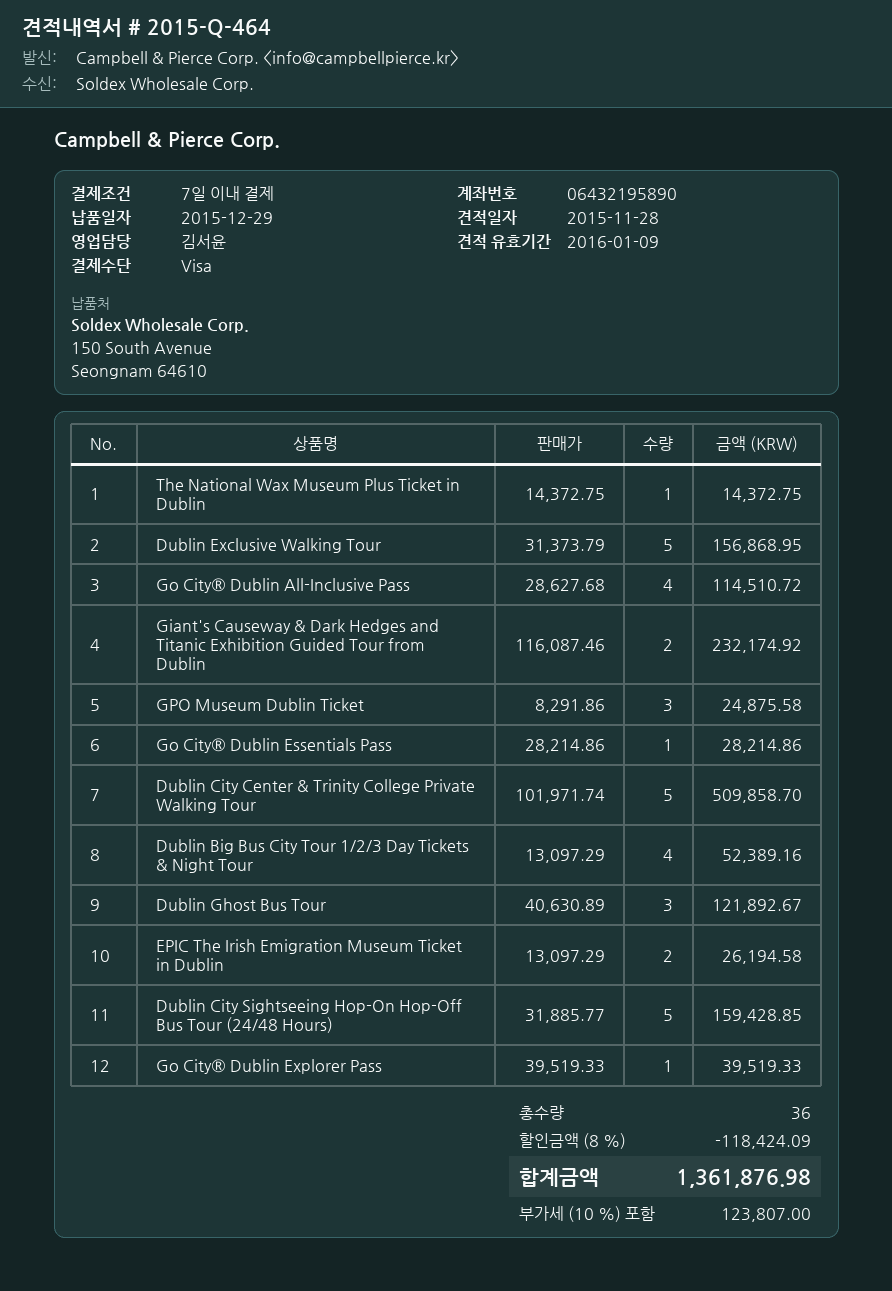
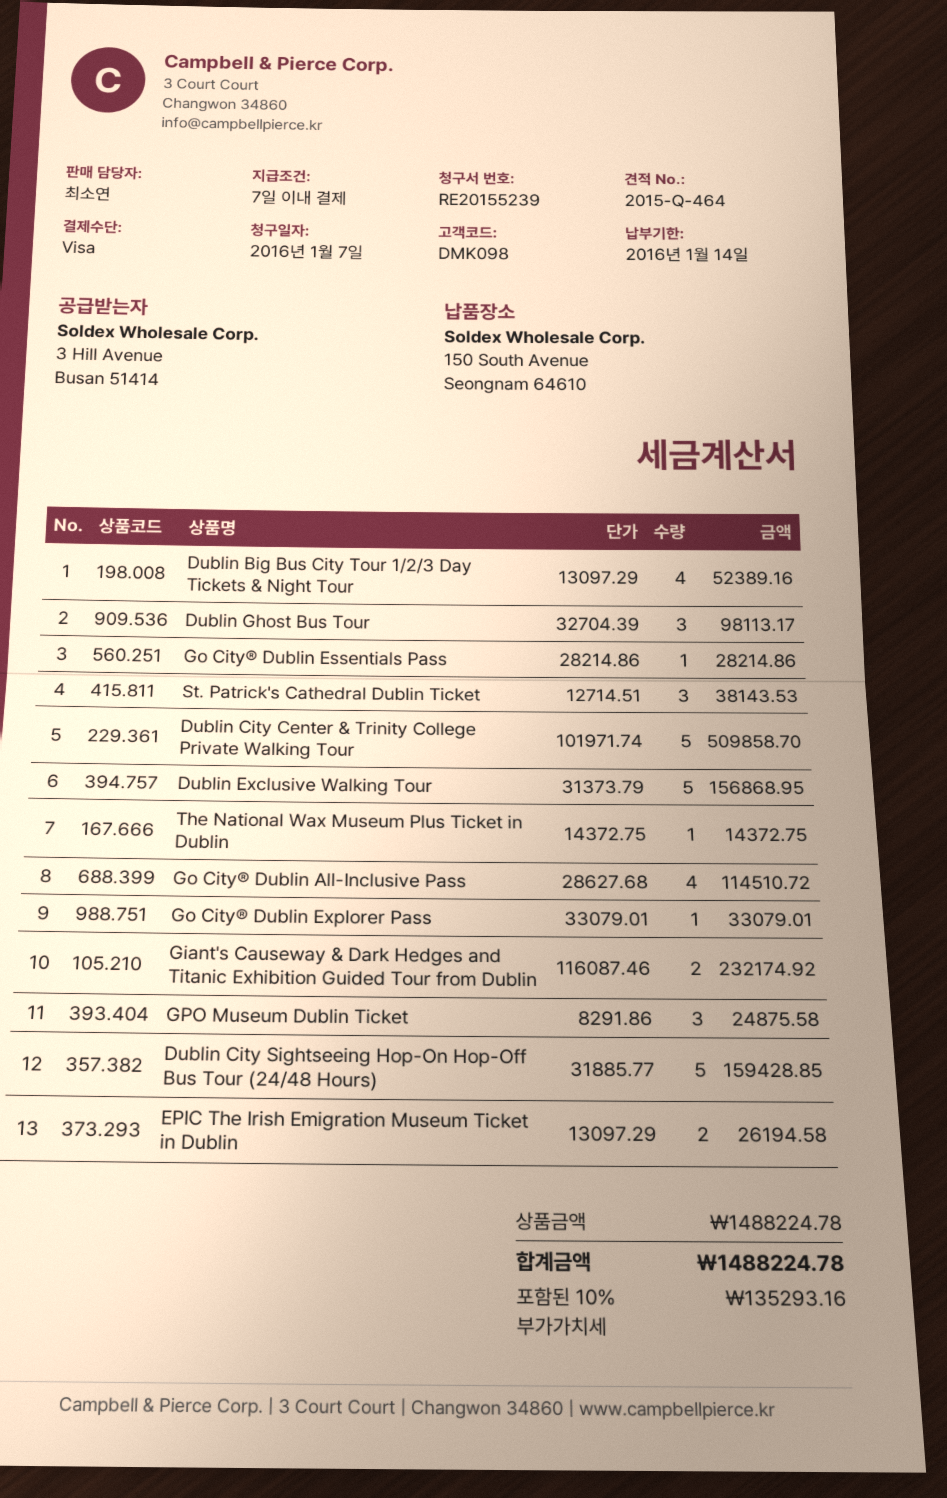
sales rep: 김서윤 -> 최소연
Dublin Ghost Bus Tour: 3 x 40630.89 = 121892.67 -> 3 x 32704.39 = 98113.17
Go City® Dublin Explorer Pass: 1 x 39519.33 = 39519.33 -> 1 x 33079.01 = 33079.01
St. Patrick's Cathedral Dublin Ticket: none -> 3 x 12714.51 = 38143.53
discount: 8% = 118424.09 -> none
tax: 10% = 123807.00 -> 10% = 135293.16
total: 1361876.98 -> 1488224.78

